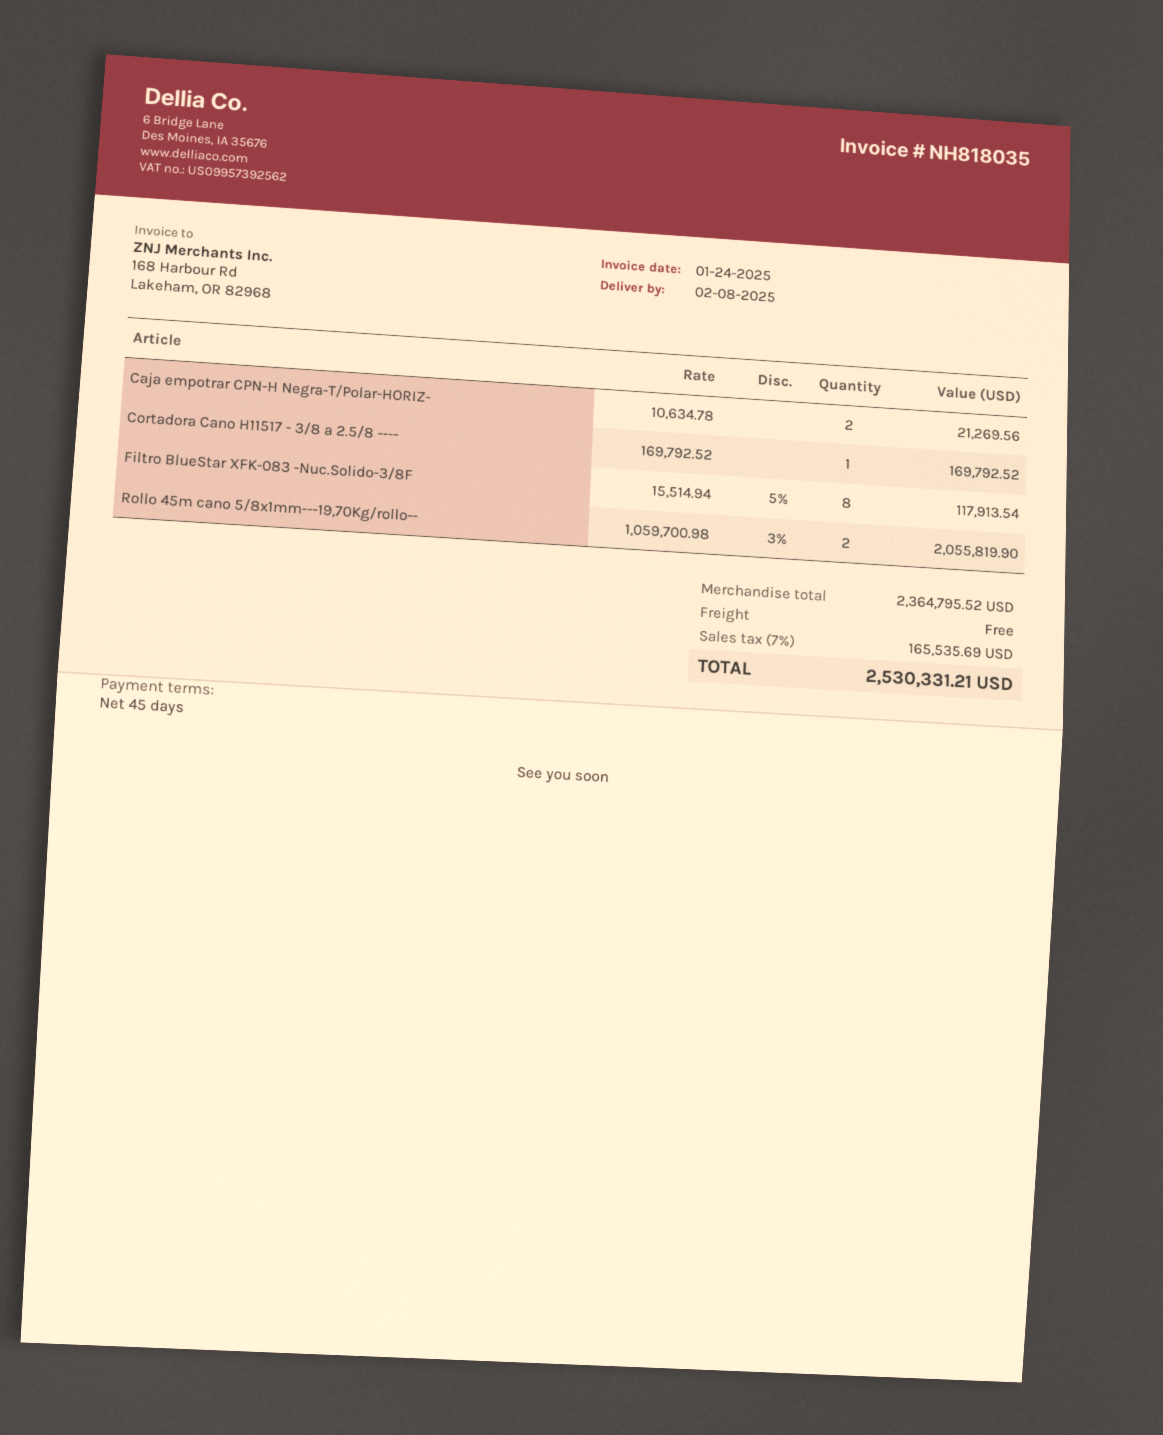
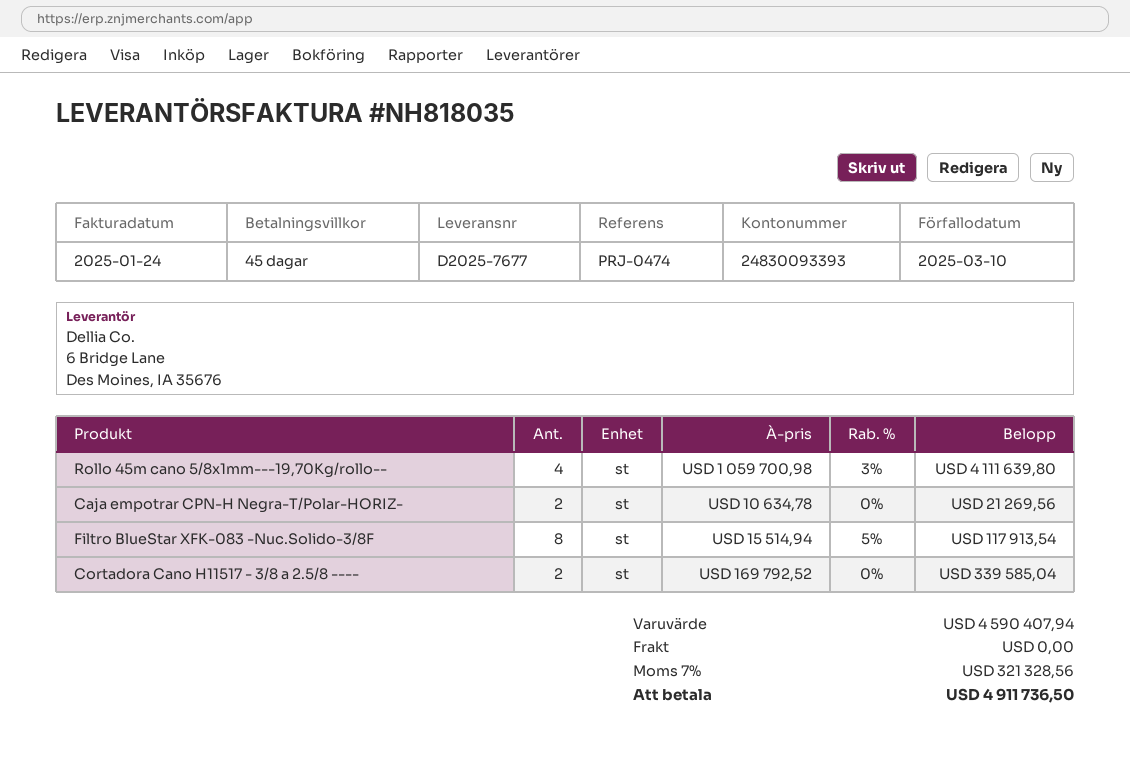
Cortadora Cano H11517 - 3/8 a 2.5/8 ----: 1 x 169792.52 = 169792.52 -> 2 x 169792.52 = 339585.04
Rollo 45m cano 5/8x1mm---19,70Kg/rollo--: 2 x 1059700.98 - 3% = 2055819.90 -> 4 x 1059700.98 - 3% = 4111639.80
subtotal: 2364795.52 -> 4590407.94
tax: 7% = 165535.69 -> 7% = 321328.56
total: 2530331.21 -> 4911736.50

